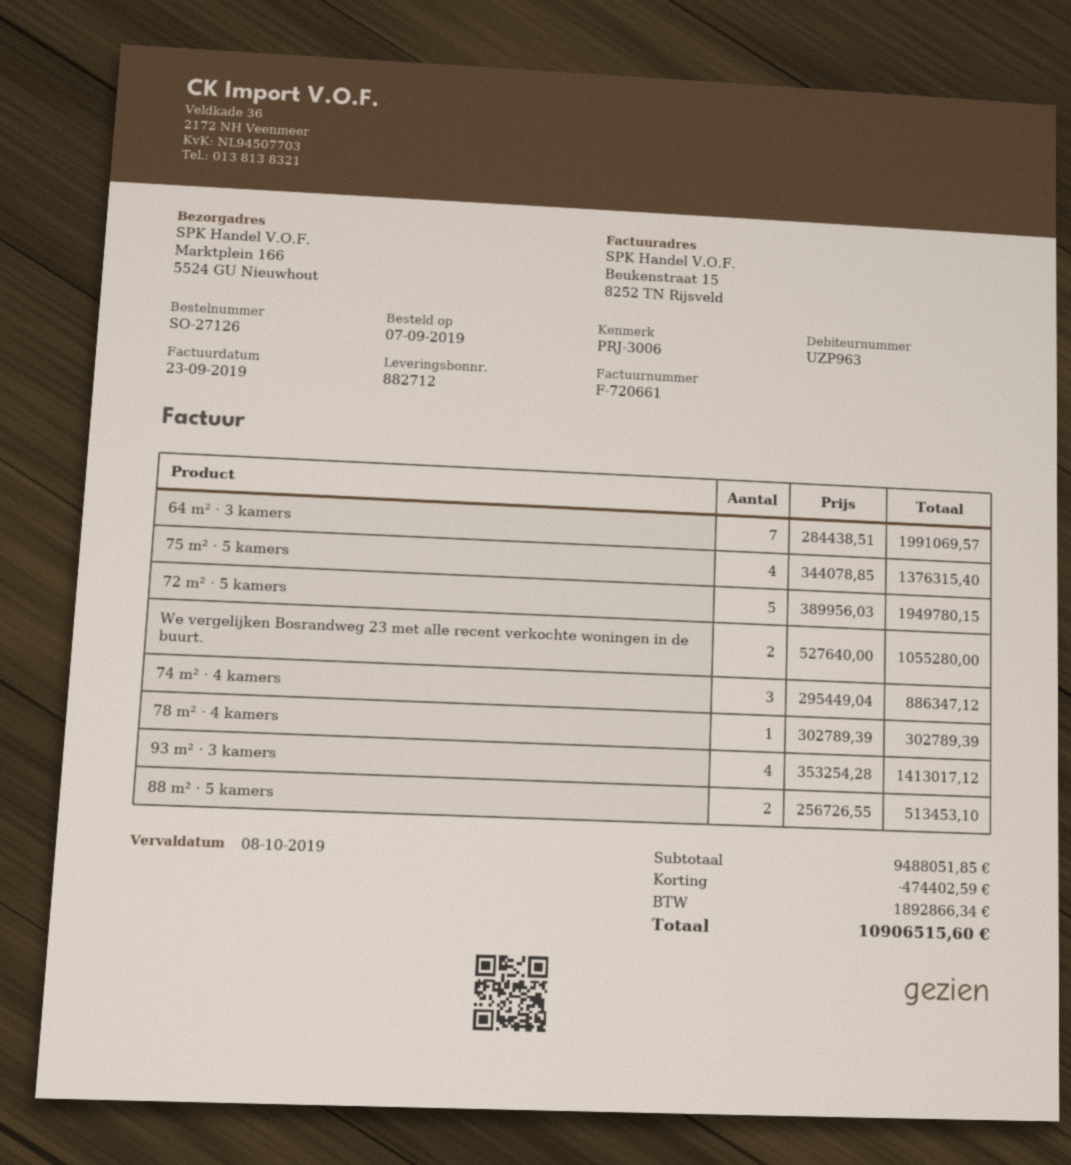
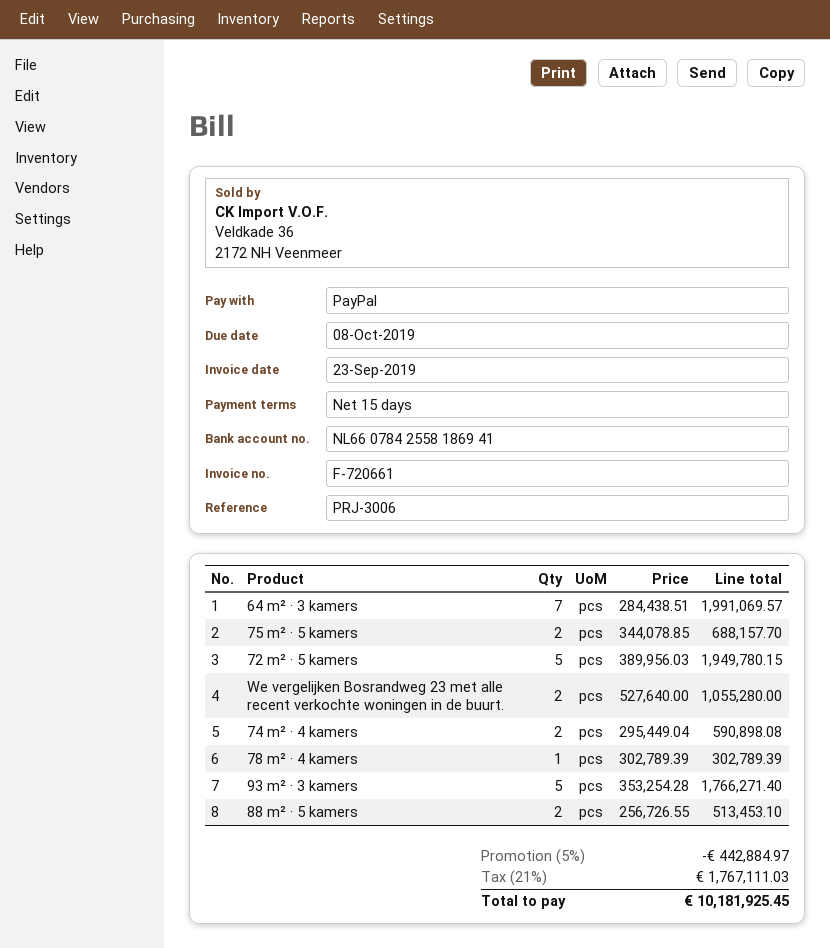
75 m² · 5 kamers: 4 x 344078.85 = 1376315.40 -> 2 x 344078.85 = 688157.70
74 m² · 4 kamers: 3 x 295449.04 = 886347.12 -> 2 x 295449.04 = 590898.08
93 m² · 3 kamers: 4 x 353254.28 = 1413017.12 -> 5 x 353254.28 = 1766271.40
discount: 474402.59 -> 442884.97
tax: 1892866.34 -> 1767111.03
total: 10906515.60 -> 10181925.45

